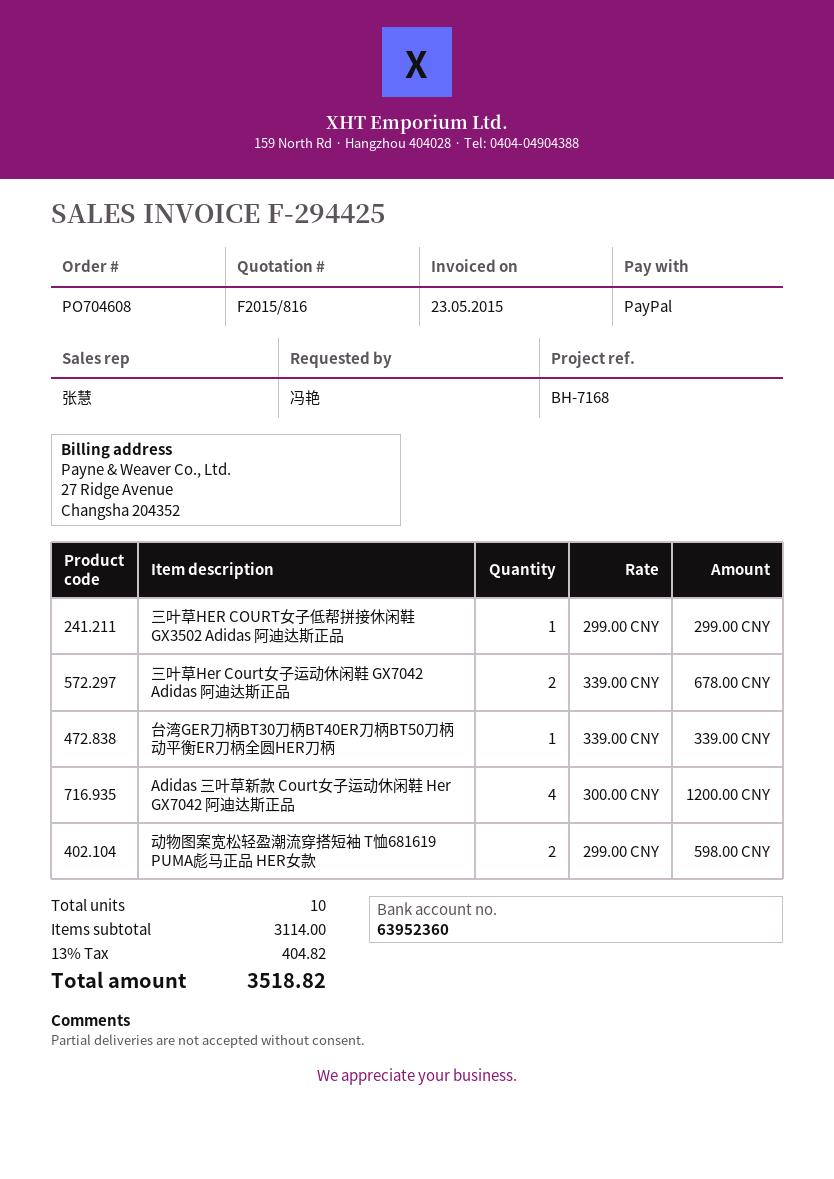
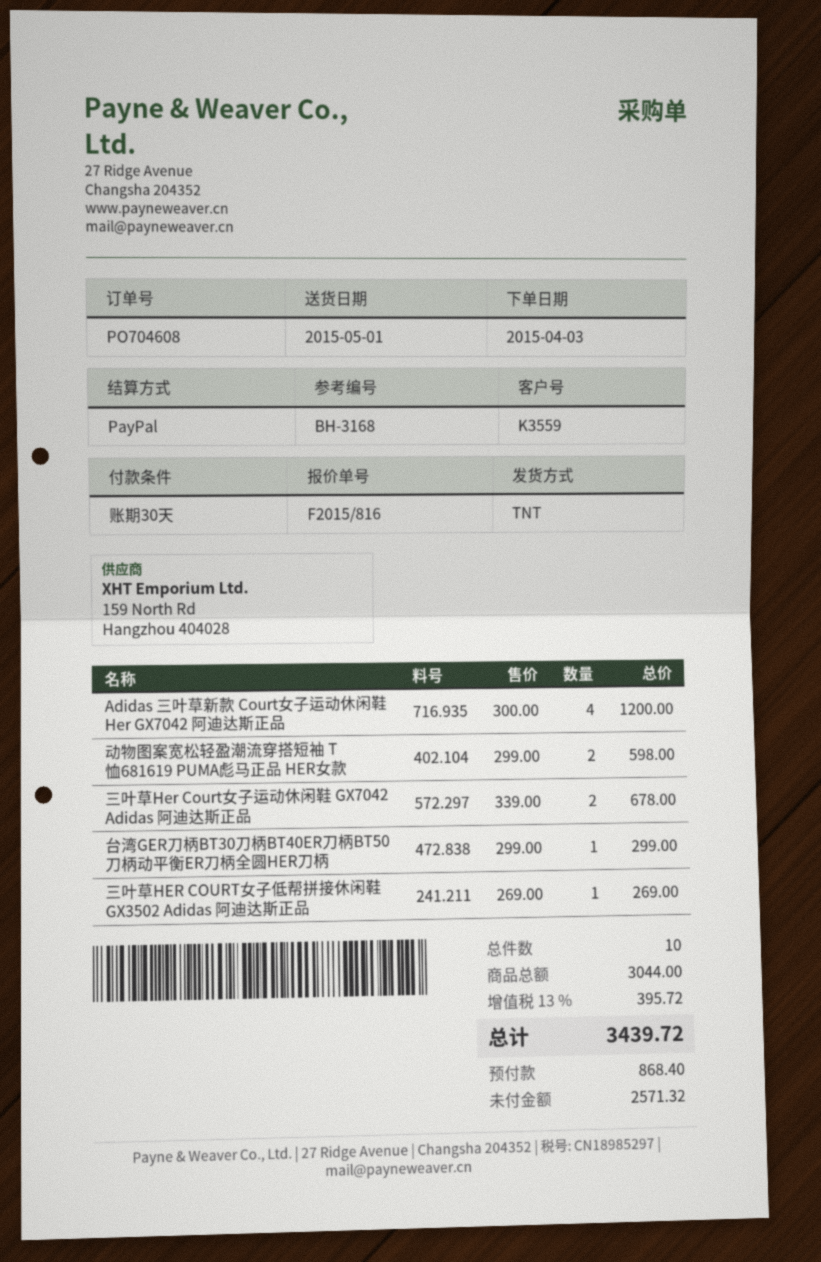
reference: BH-7168 -> BH-3168
三叶草HER COURT女子低帮拼接休闲鞋 GX3502 Adidas 阿迪达斯正品: 1 x 299.00 = 299.00 -> 1 x 269.00 = 269.00
台湾GER刀柄BT30刀柄BT40ER刀柄BT50刀柄动平衡ER刀柄全圆HER刀柄: 1 x 339.00 = 339.00 -> 1 x 299.00 = 299.00
subtotal: 3114.00 -> 3044.00
tax: 13% = 404.82 -> 13% = 395.72
total: 3518.82 -> 3439.72

